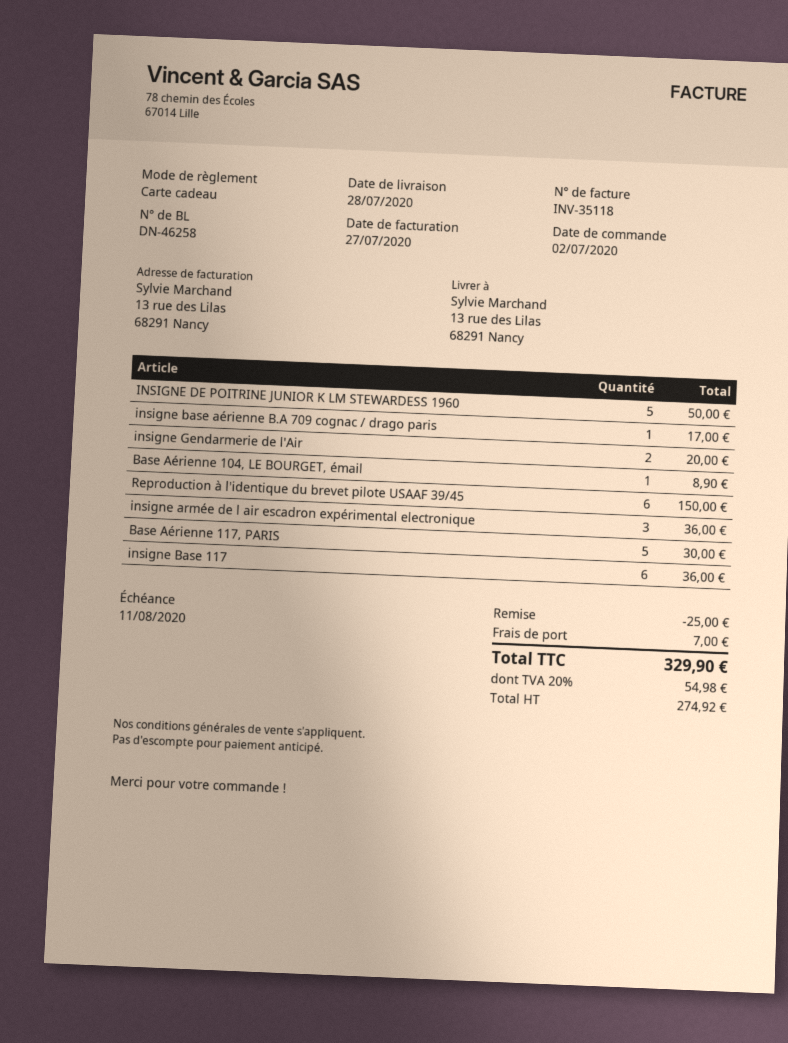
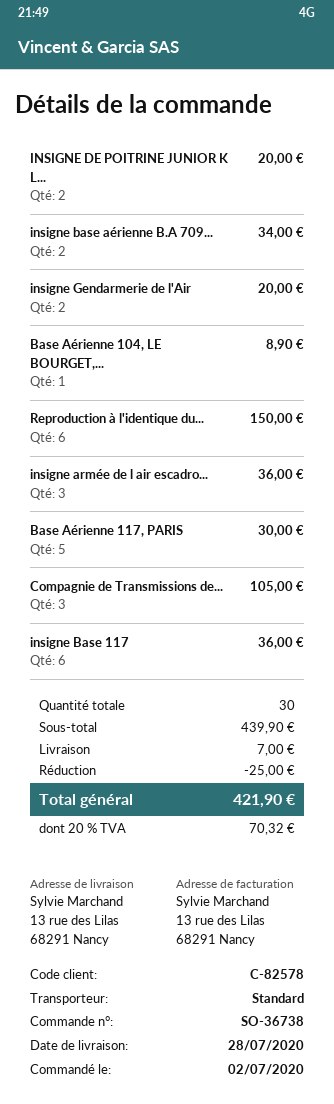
INSIGNE DE POITRINE JUNIOR K LM STEWARDESS 1960: 5 for 50.00 -> 2 for 20.00
insigne base aérienne B.A 709 cognac / drago paris: 1 for 17.00 -> 2 for 34.00
Compagnie de Transmissions de...: none -> 3 for 105.00
tax: 20% = 54.98 -> 20% = 70.32
total: 329.90 -> 421.90

